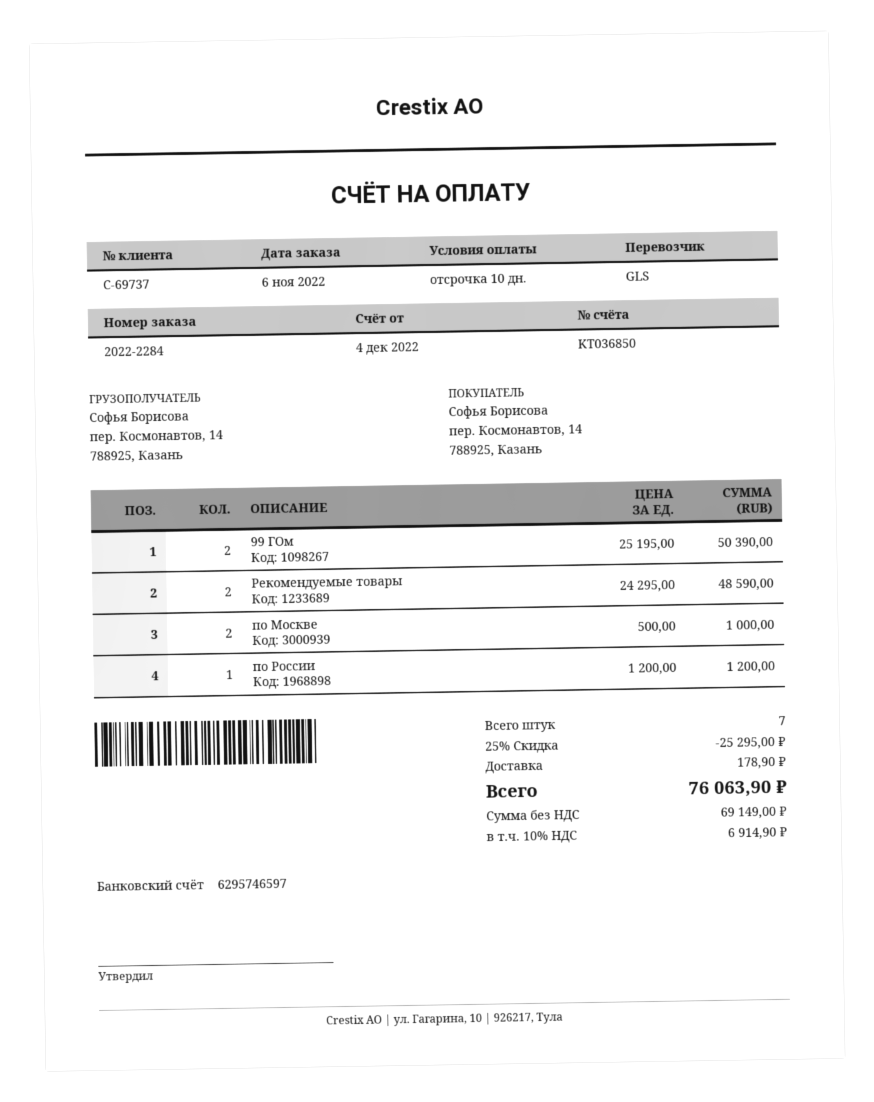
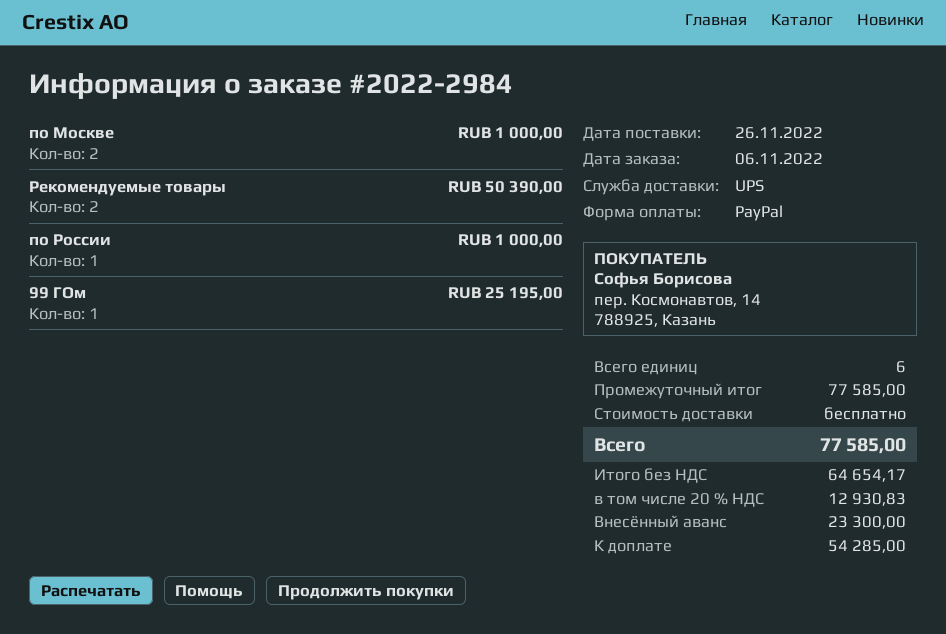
order number: 2022-2284 -> 2022-2984
shipping method: GLS -> UPS
99 ГОм: 2 for 50390.00 -> 1 for 25195.00
Рекомендуемые товары: 2 for 48590.00 -> 2 for 50390.00
по России: 1 for 1200.00 -> 1 for 1000.00
total quantity: 7 -> 6
discount: 25% = 25295.00 -> none
shipping: 178.90 -> 0.00
net: 69149.00 -> 64654.17
tax: 10% = 6914.90 -> 20% = 12930.83
total: 76063.90 -> 77585.00

